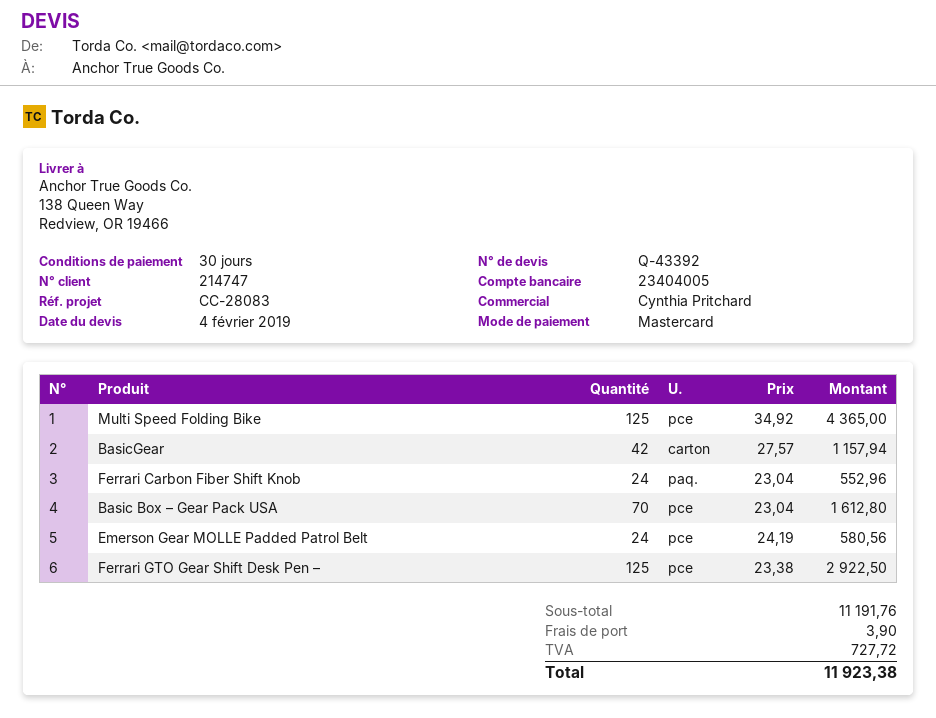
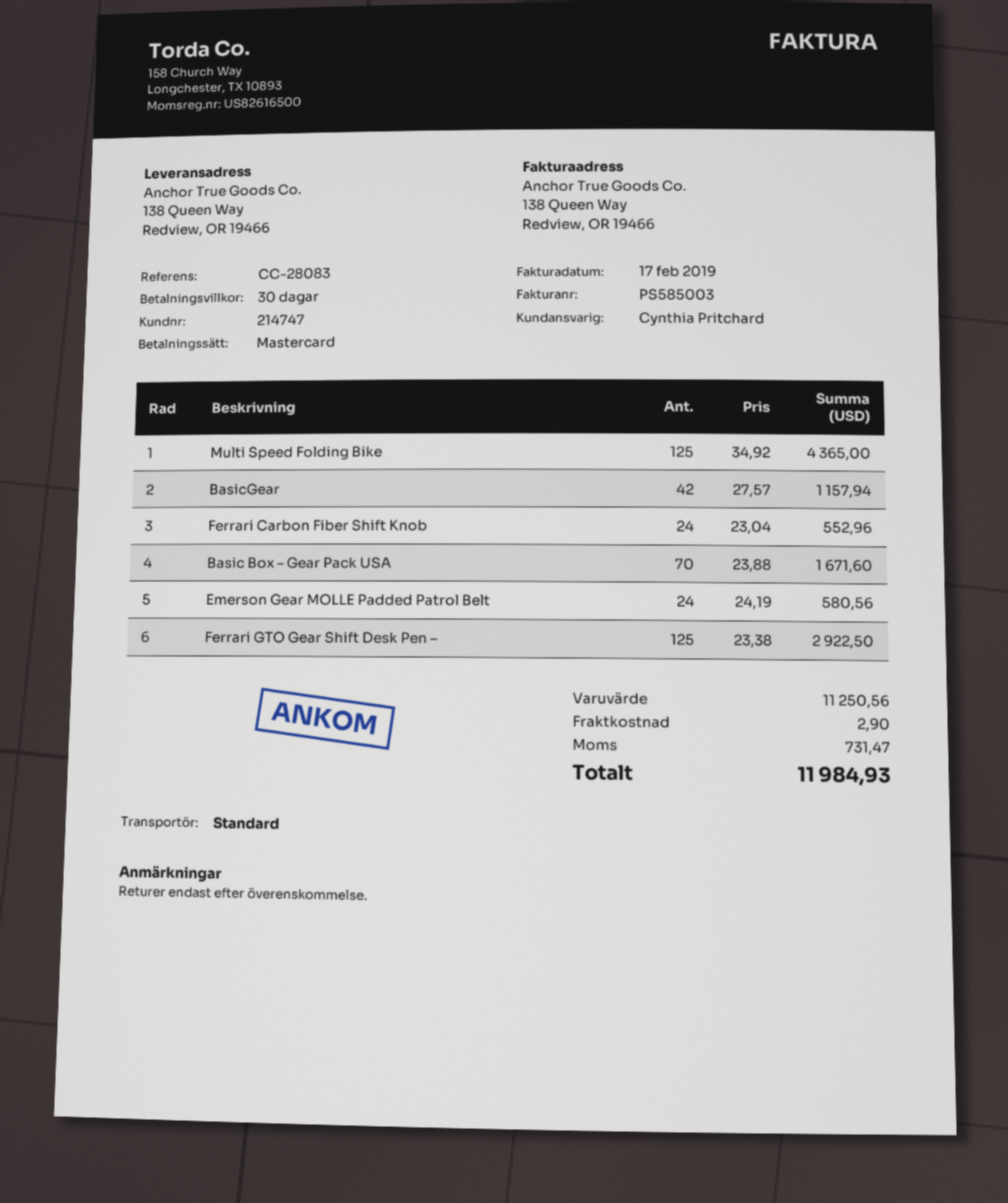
Basic Box – Gear Pack USA: 70 x 23.04 = 1612.80 -> 70 x 23.88 = 1671.60
subtotal: 11191.76 -> 11250.56
shipping: 3.90 -> 2.90
tax: 727.72 -> 731.47
total: 11923.38 -> 11984.93

